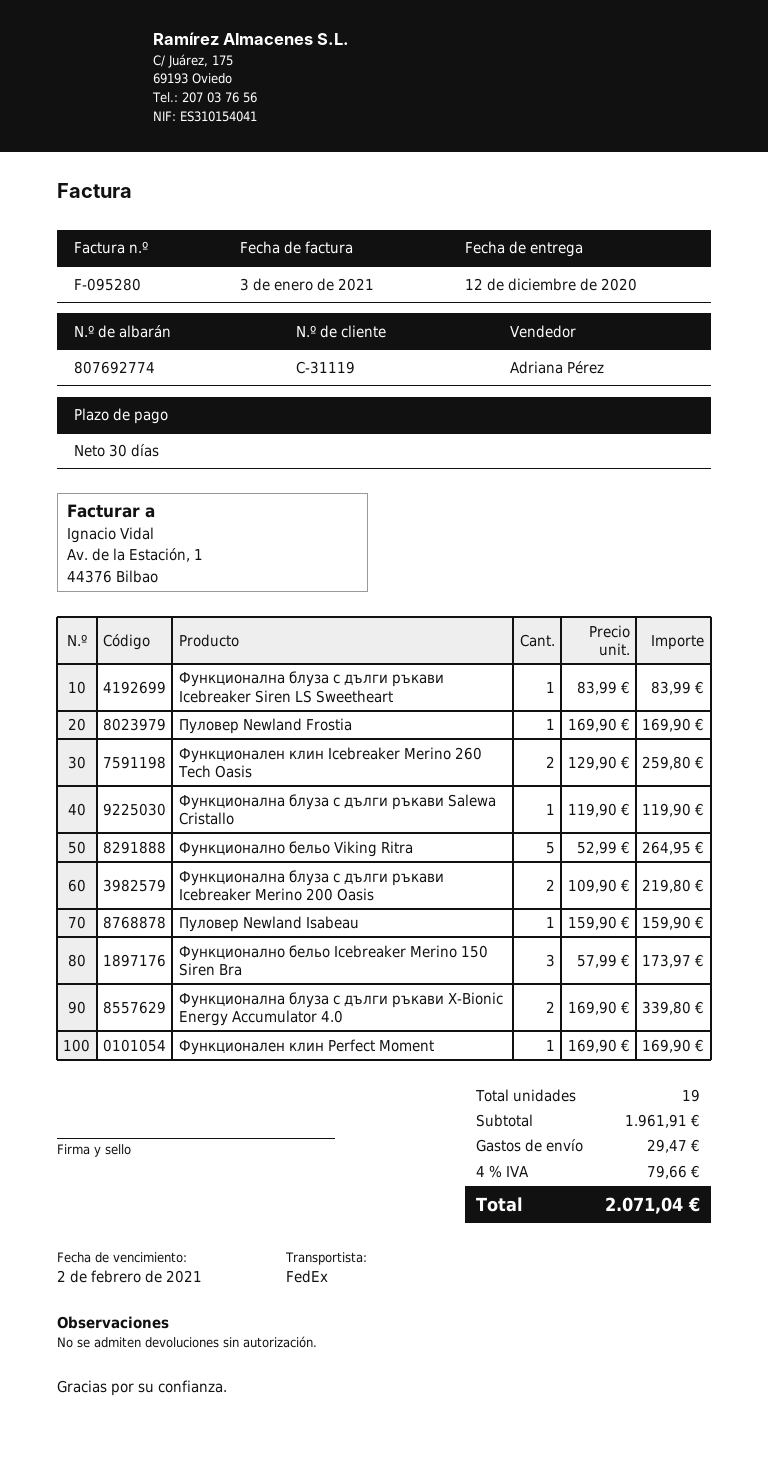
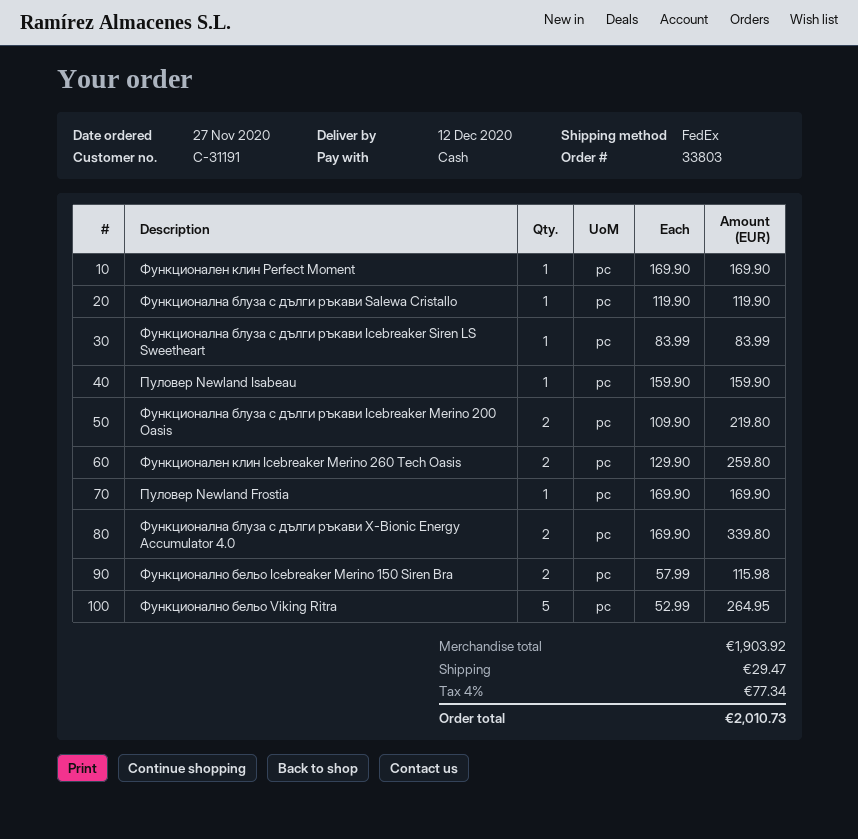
customer number: C-31119 -> C-31191
Функционално бельо Icebreaker Merino 150 Siren Bra: 3 x 57.99 = 173.97 -> 2 x 57.99 = 115.98
subtotal: 1961.91 -> 1903.92
tax: 4% = 79.66 -> 4% = 77.34
total: 2071.04 -> 2010.73

